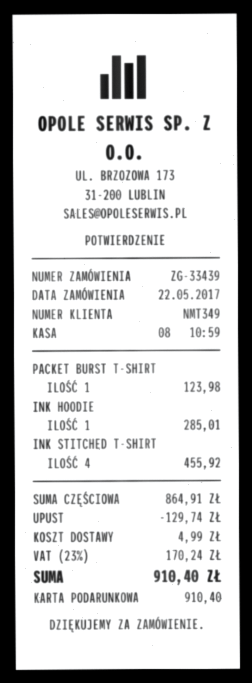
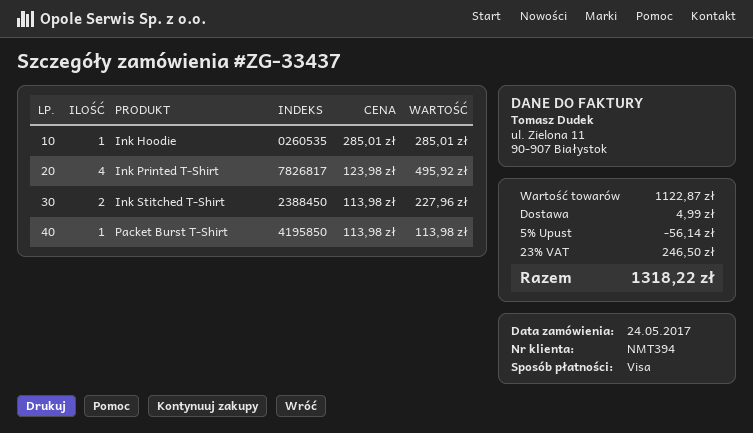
order number: ZG-33439 -> ZG-33437
order date: 2017-05-22 -> 2017-05-24
customer number: NMT349 -> NMT394
payment method: gift card -> Visa
PACKET BURST T-SHIRT: 1 for 123.98 -> 1 for 113.98
INK STITCHED T-SHIRT: 4 for 455.92 -> 2 for 227.96
Ink Printed T-Shirt: none -> 4 for 495.92
subtotal: 864.91 -> 1122.87
discount: 129.74 -> 56.14
tax: 23% = 170.24 -> 23% = 246.50
total: 910.40 -> 1318.22

